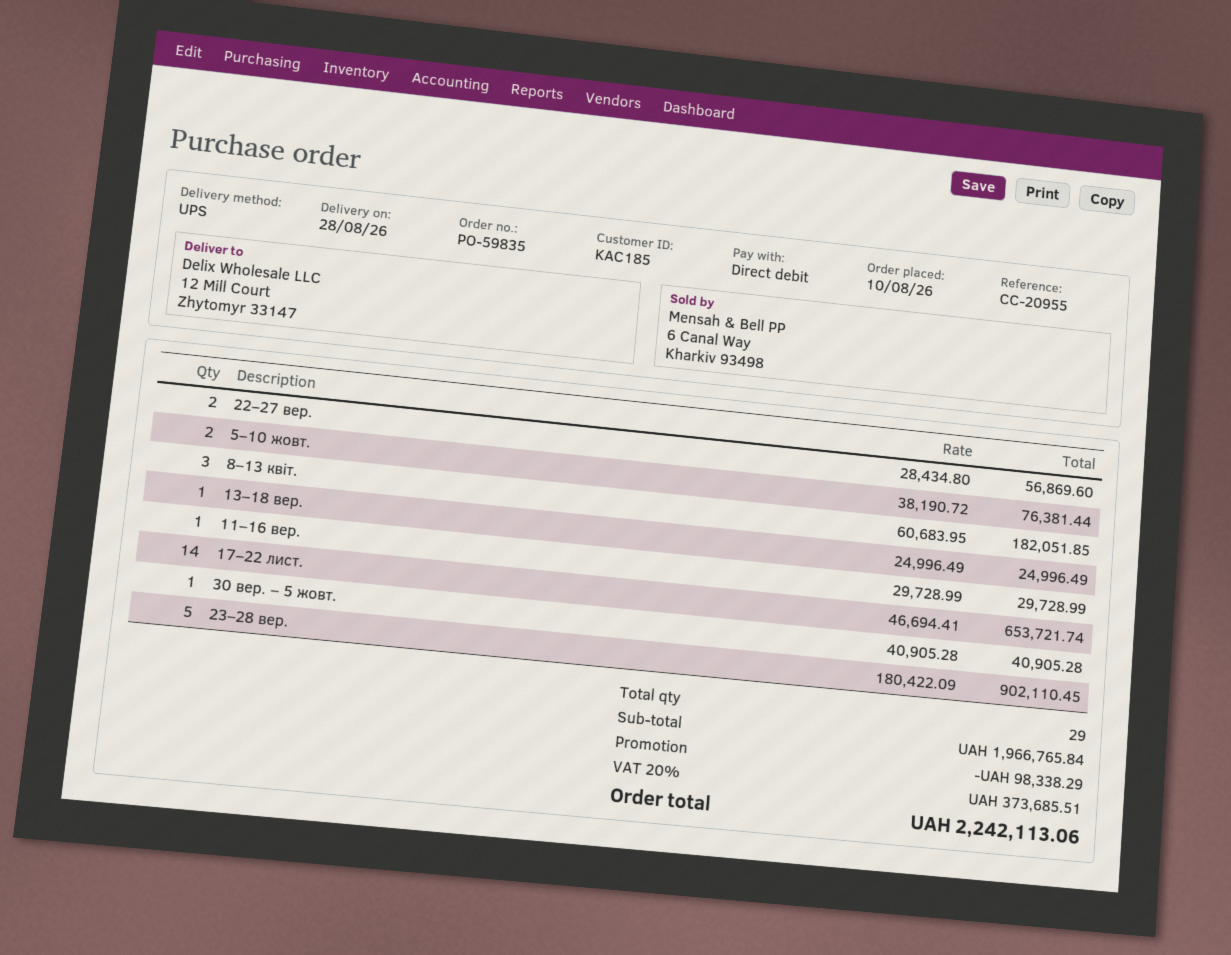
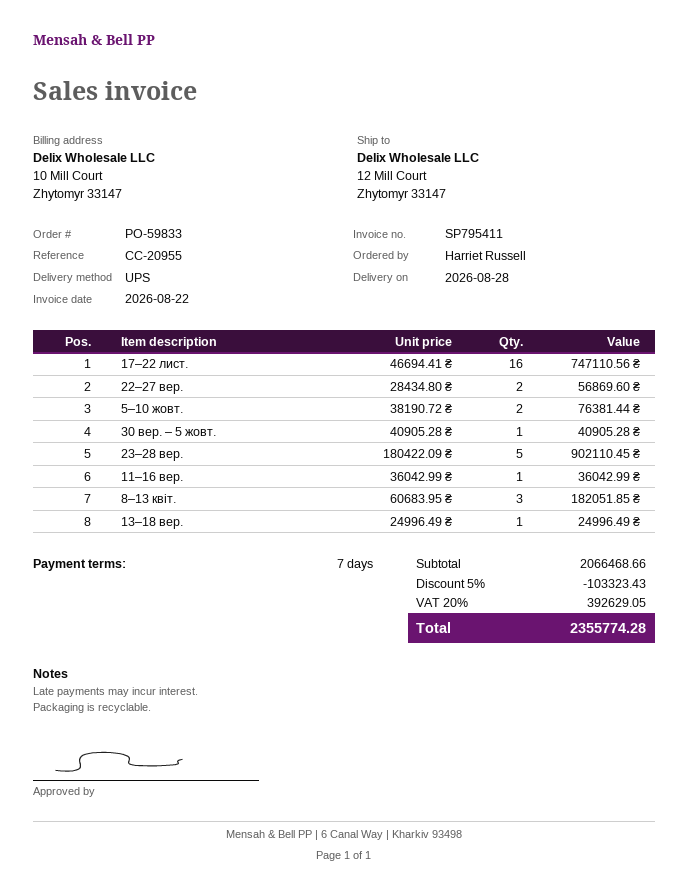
order number: PO-59835 -> PO-59833
11–16 вер.: 1 x 29728.99 = 29728.99 -> 1 x 36042.99 = 36042.99
17–22 лист.: 14 x 46694.41 = 653721.74 -> 16 x 46694.41 = 747110.56
subtotal: 1966765.84 -> 2066468.66
discount: 98338.29 -> 103323.43
tax: 20% = 373685.51 -> 20% = 392629.05
total: 2242113.06 -> 2355774.28

